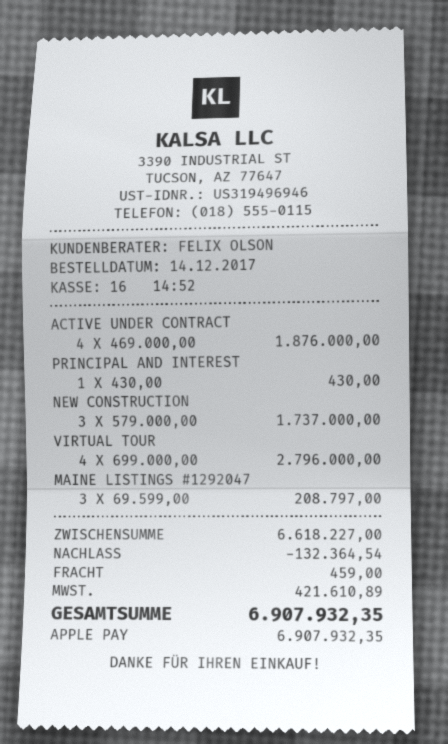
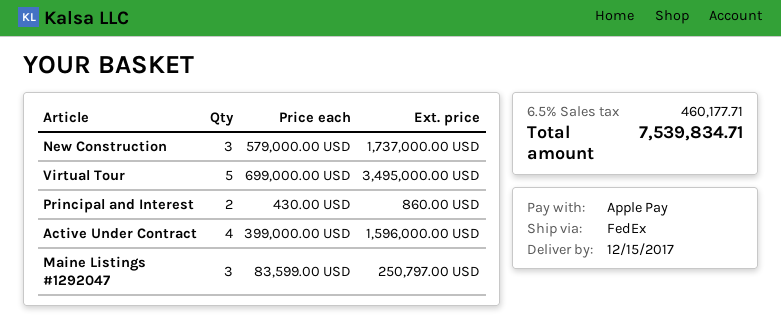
ACTIVE UNDER CONTRACT: 4 x 469000.00 = 1876000.00 -> 4 x 399000.00 = 1596000.00
PRINCIPAL AND INTEREST: 1 x 430.00 = 430.00 -> 2 x 430.00 = 860.00
VIRTUAL TOUR: 4 x 699000.00 = 2796000.00 -> 5 x 699000.00 = 3495000.00
MAINE LISTINGS #1292047: 3 x 69599.00 = 208797.00 -> 3 x 83599.00 = 250797.00
discount: 132364.54 -> none
shipping: 459.00 -> none
tax: 421610.89 -> 460177.71
total: 6907932.35 -> 7539834.71

